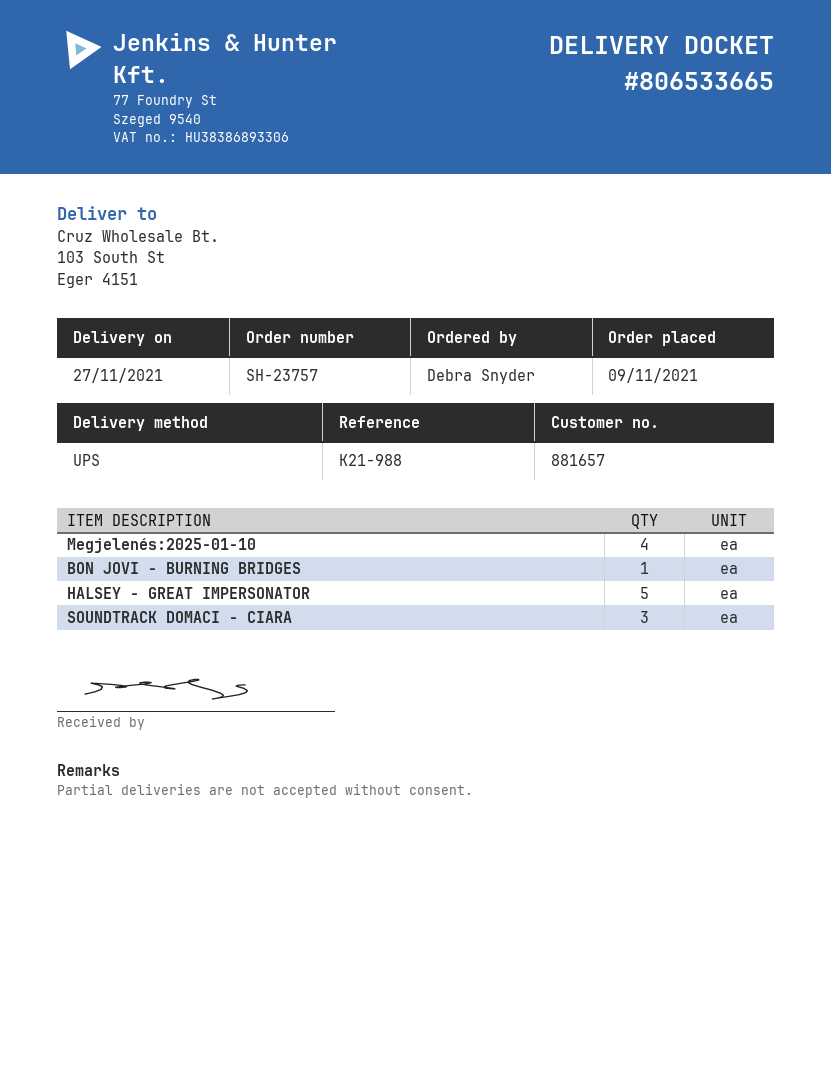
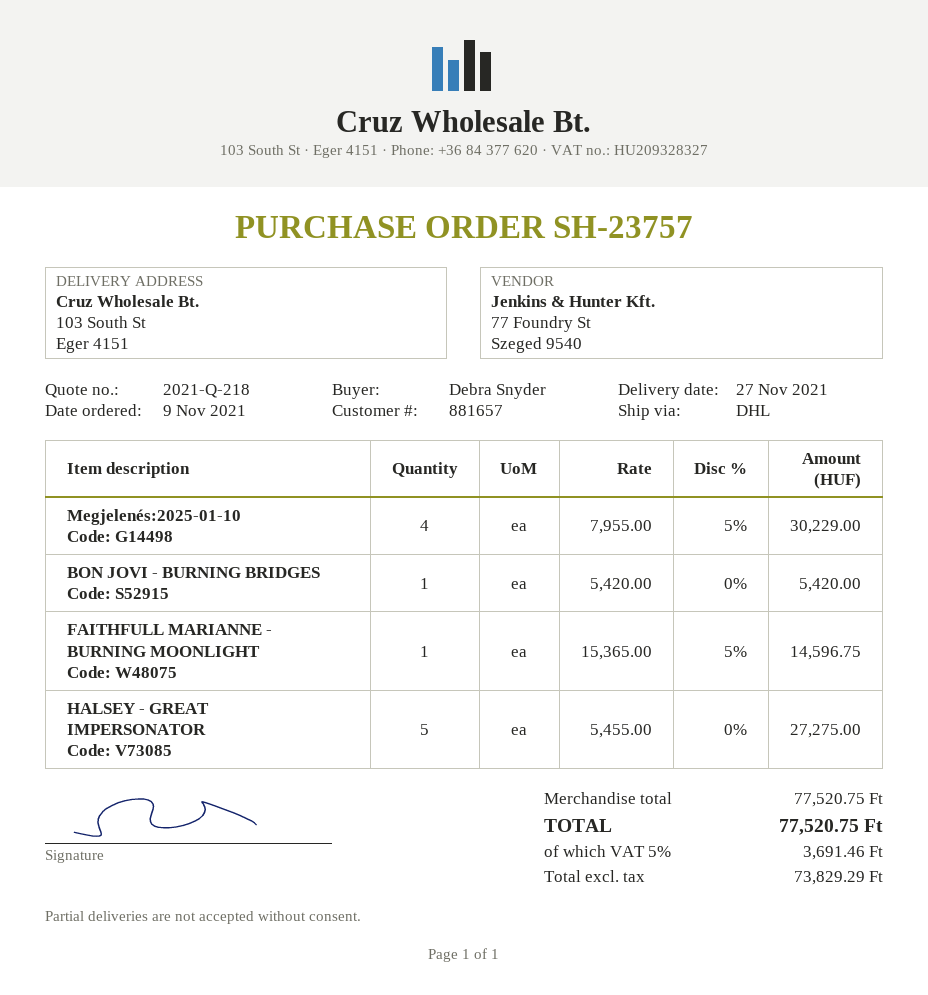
shipping method: UPS -> DHL
SOUNDTRACK DOMACI - CIARA: 3 -> none
FAITHFULL MARIANNE - BURNING MOONLIGHT: none -> 1

